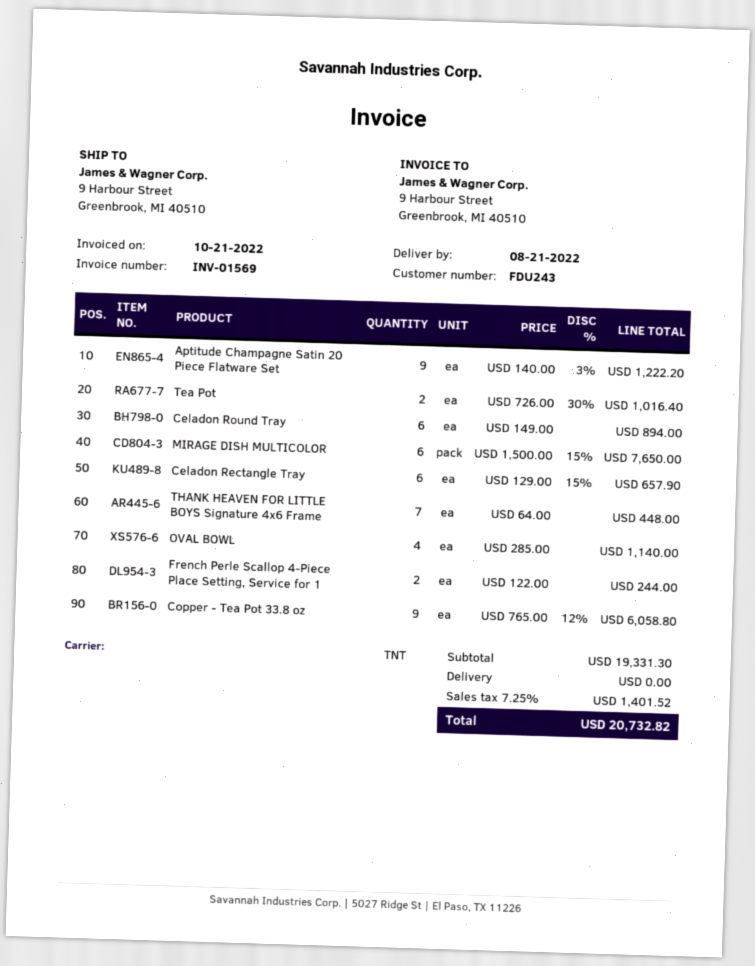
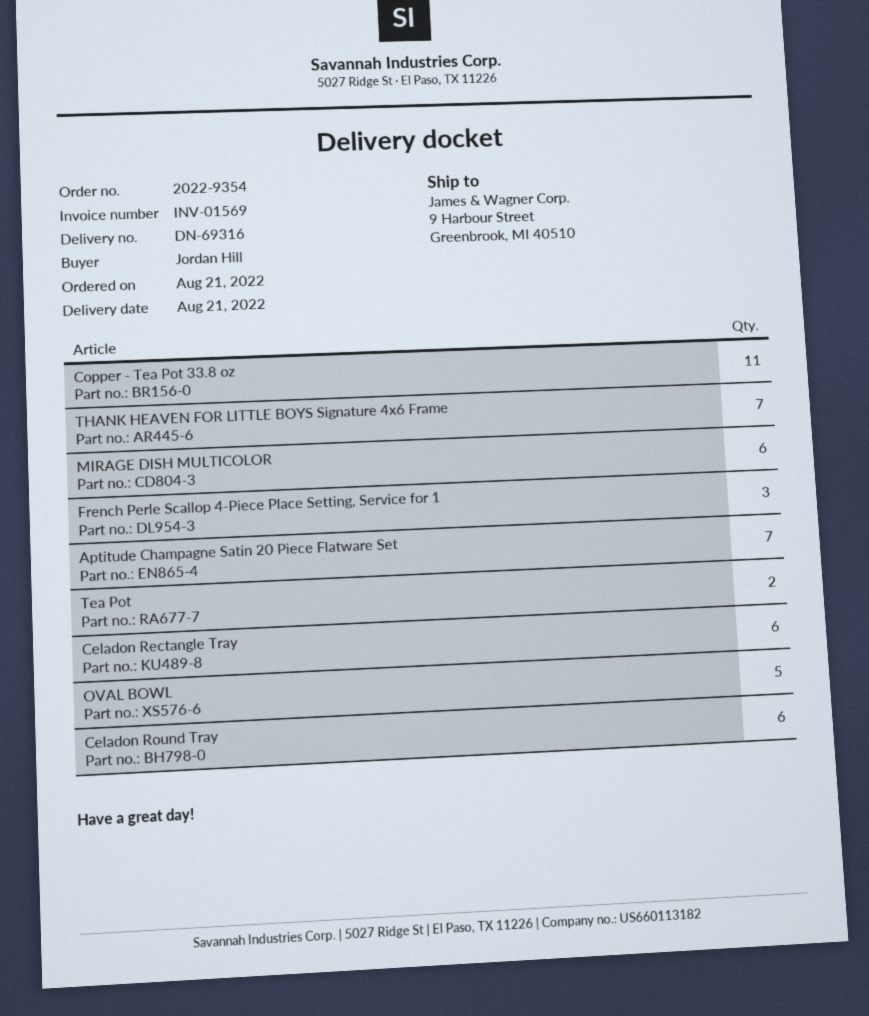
Aptitude Champagne Satin 20 Piece Flatware Set: 9 -> 7
OVAL BOWL: 4 -> 5
French Perle Scallop 4-Piece Place Setting, Service for 1: 2 -> 3
Copper - Tea Pot 33.8 oz: 9 -> 11

